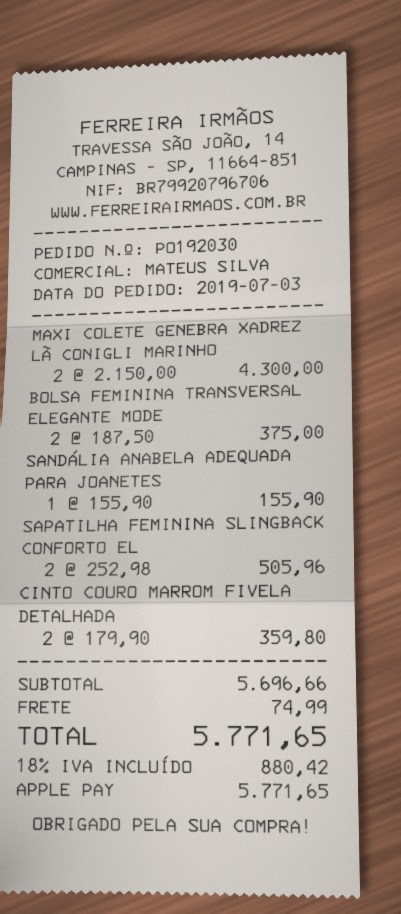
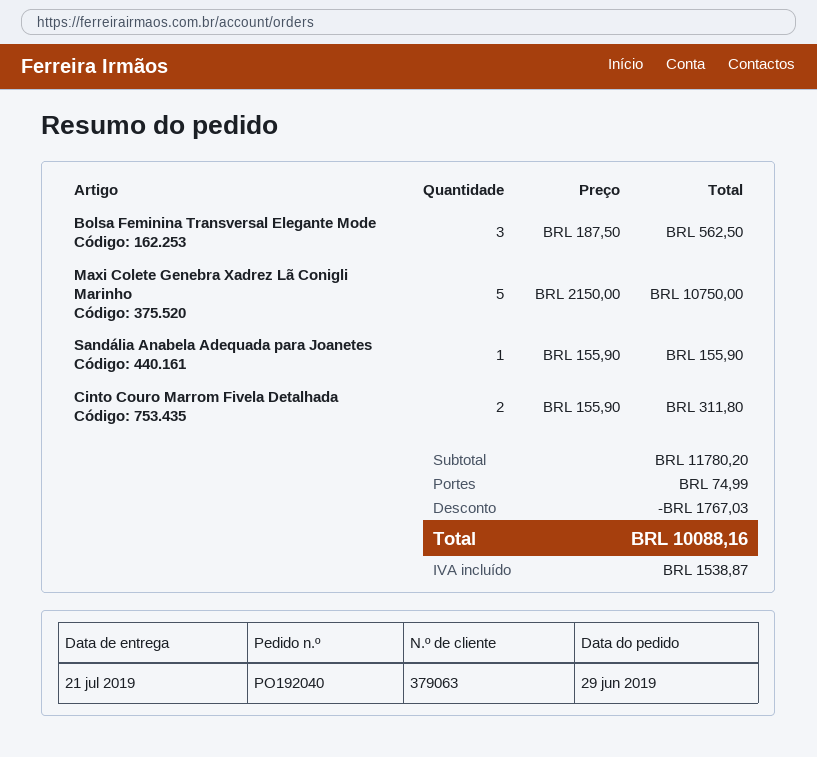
order number: PO192030 -> PO192040
order date: 2019-07-03 -> 2019-06-29
MAXI COLETE GENEBRA XADREZ LÃ CONIGLI MARINHO: 2 x 2150.00 = 4300.00 -> 5 x 2150.00 = 10750.00
BOLSA FEMININA TRANSVERSAL ELEGANTE MODE: 2 x 187.50 = 375.00 -> 3 x 187.50 = 562.50
SAPATILHA FEMININA SLINGBACK CONFORTO EL: 2 x 252.98 = 505.96 -> none
CINTO COURO MARROM FIVELA DETALHADA: 2 x 179.90 = 359.80 -> 2 x 155.90 = 311.80
subtotal: 5696.66 -> 11780.20
discount: none -> 1767.03
tax: 880.42 -> 1538.87
total: 5771.65 -> 10088.16

